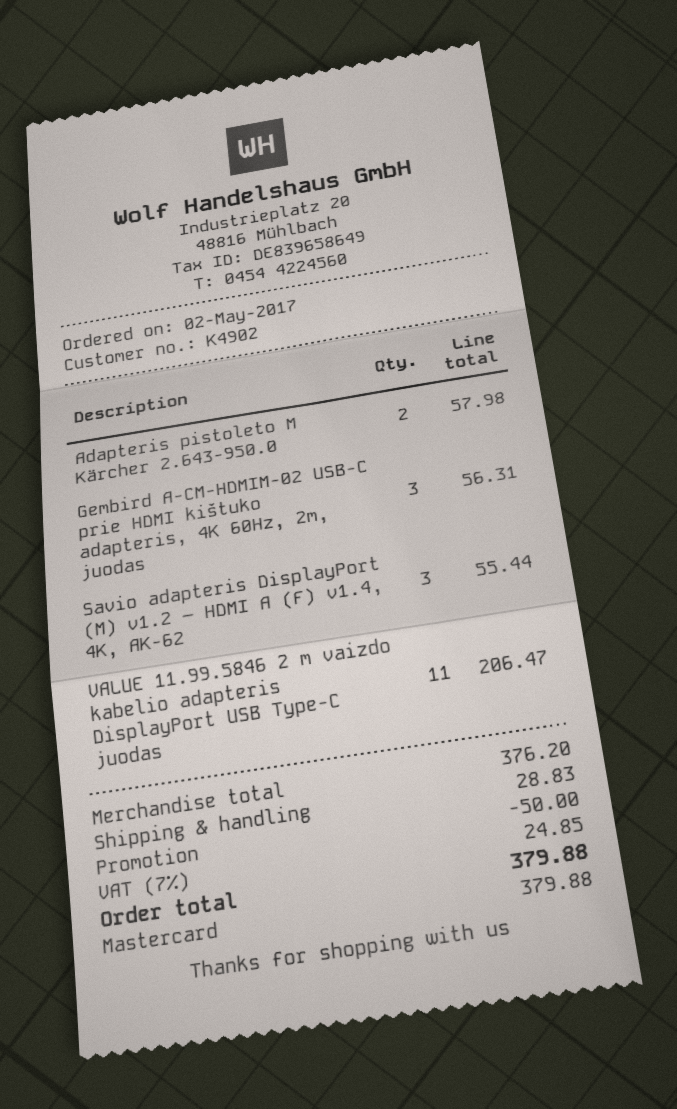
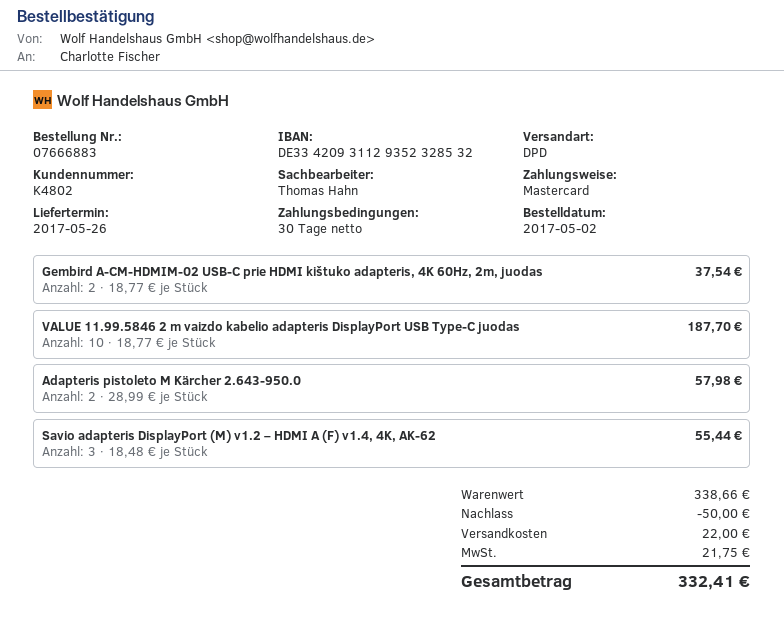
customer number: K4902 -> K4802
Gembird A-CM-HDMIM-02 USB-C prie HDMI kištuko adapteris, 4K 60Hz, 2m, juodas: 3 for 56.31 -> 2 for 37.54
VALUE 11.99.5846 2 m vaizdo kabelio adapteris DisplayPort USB Type-C juodas: 11 for 206.47 -> 10 for 187.70
subtotal: 376.20 -> 338.66
shipping: 28.83 -> 22.00
tax: 24.85 -> 21.75
total: 379.88 -> 332.41

